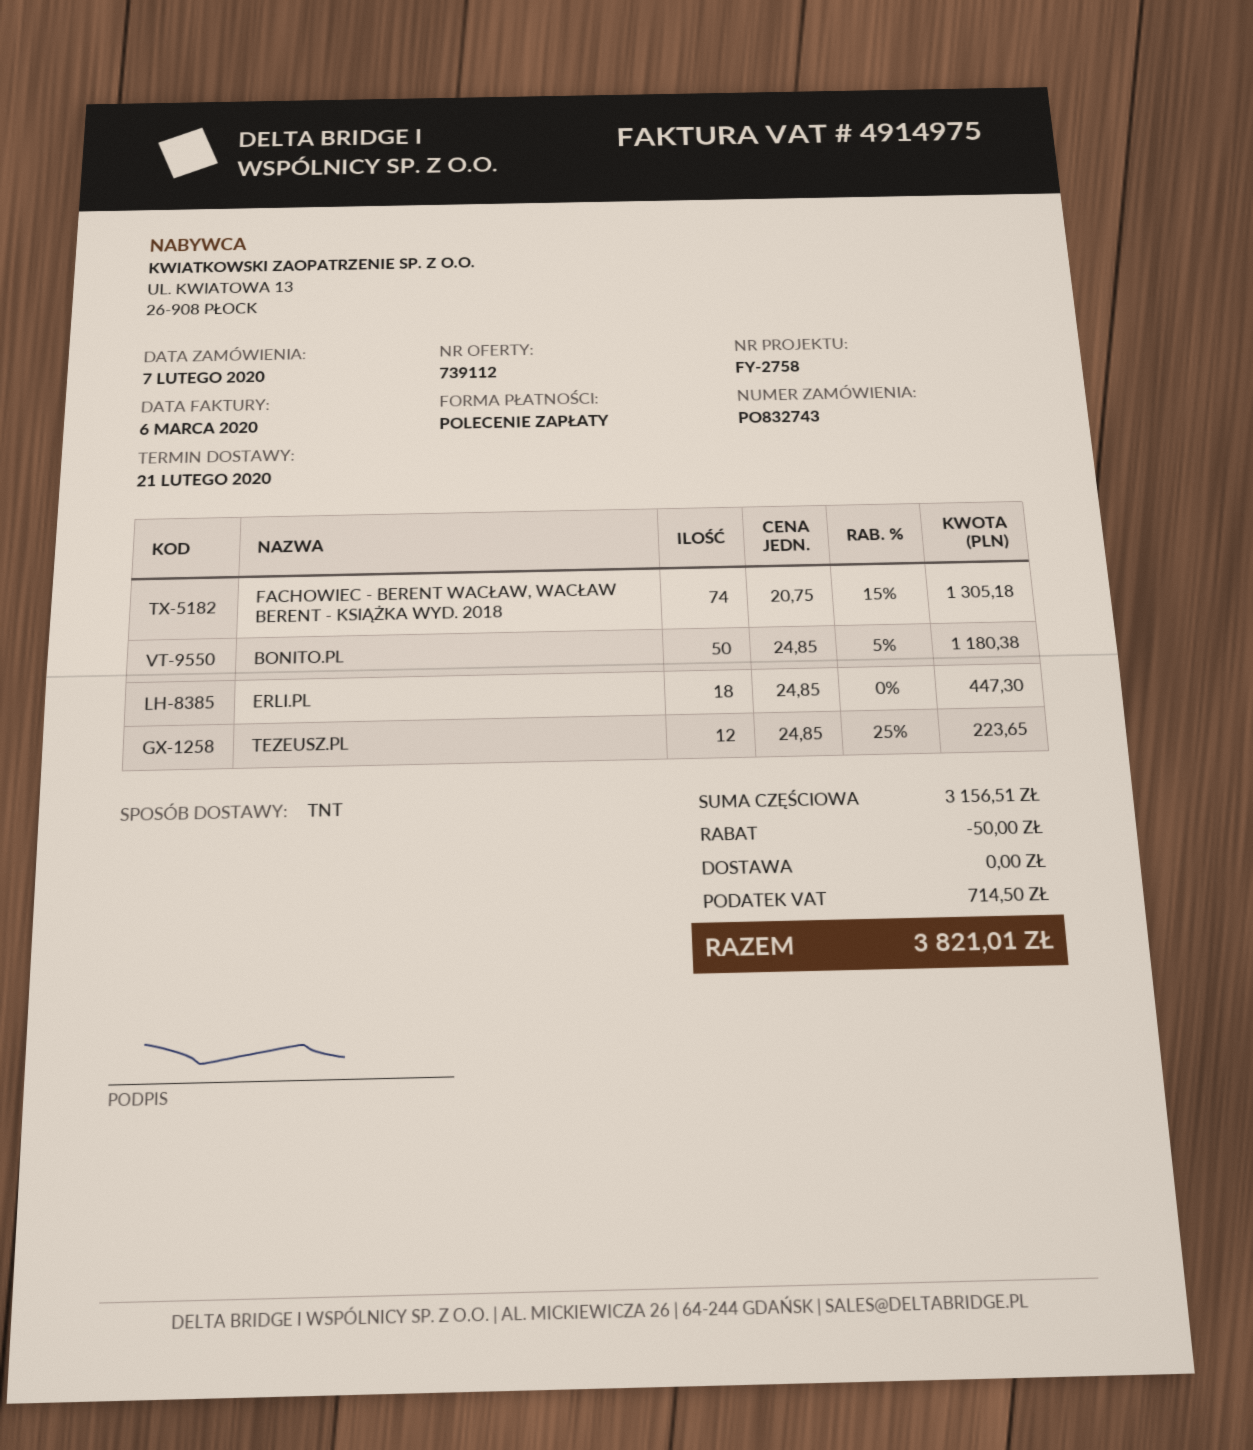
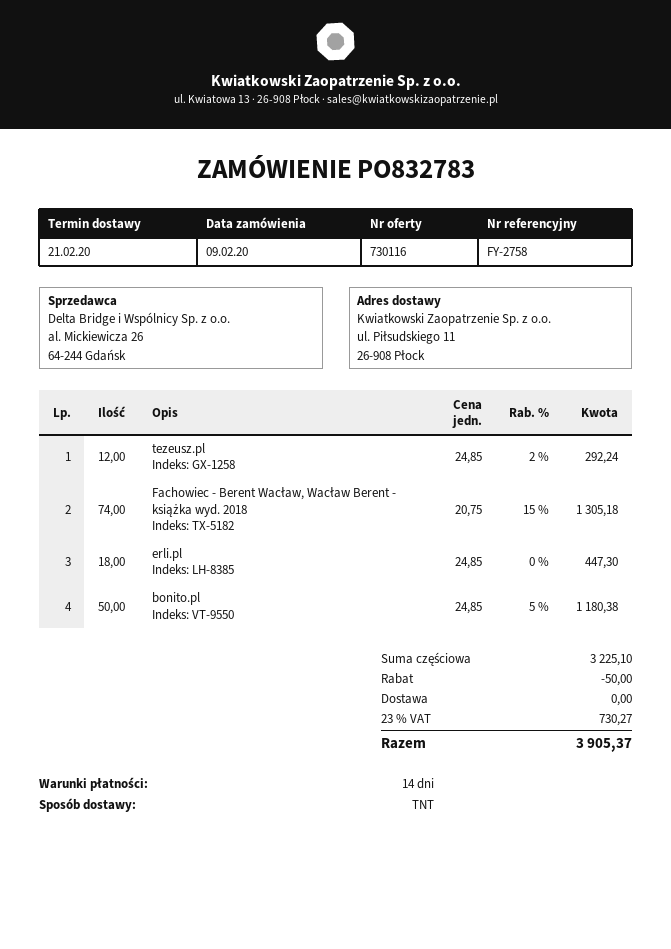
quote number: 739112 -> 730116
order number: PO832743 -> PO832783
order date: 2020-02-07 -> 2020-02-09
TEZEUSZ.PL: 12 x 24.85 - 25% = 223.65 -> 12 x 24.85 - 2% = 292.24
subtotal: 3156.51 -> 3225.10
tax: 714.50 -> 730.27
total: 3821.01 -> 3905.37

